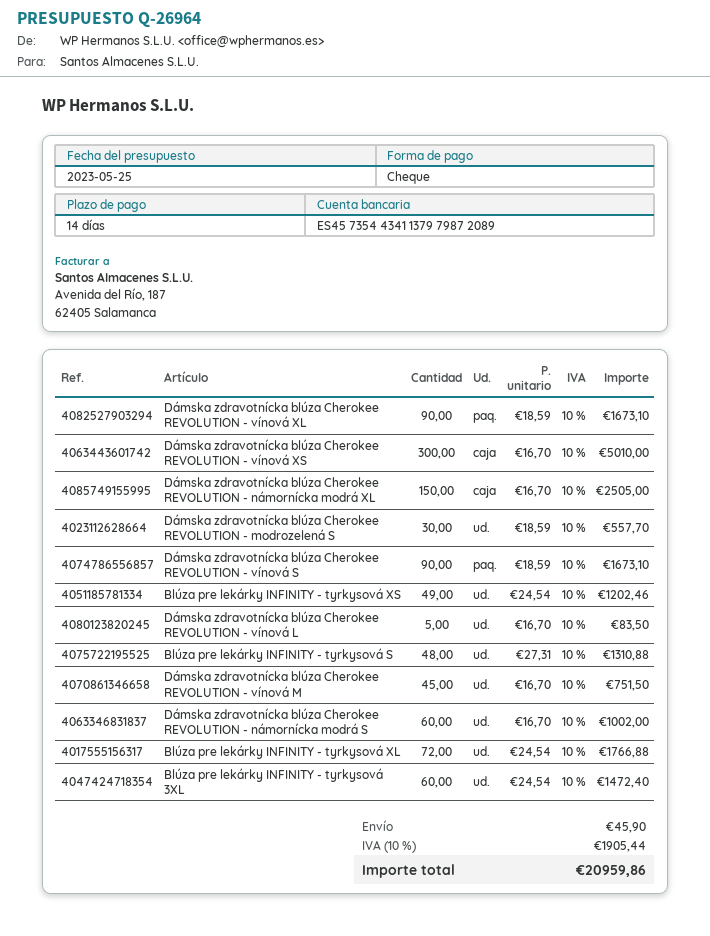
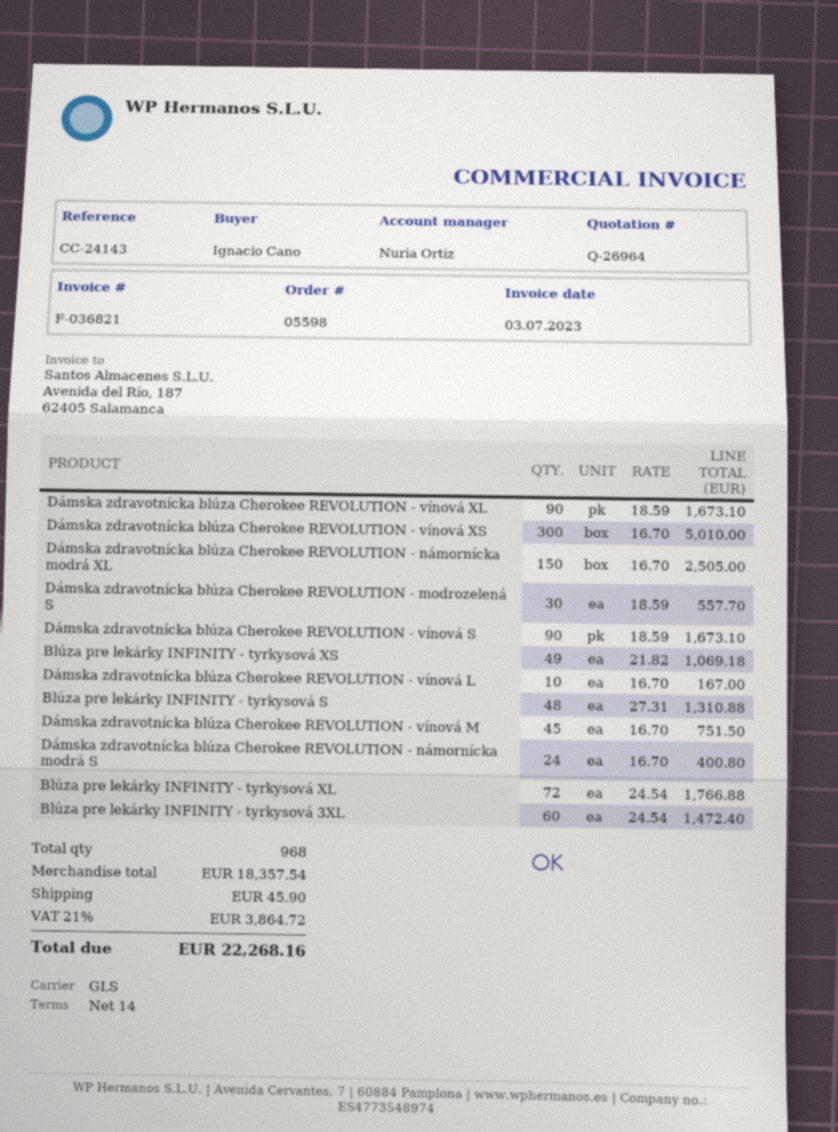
Blúza pre lekárky INFINITY - tyrkysová XS: 49 x 24.54 = 1202.46 -> 49 x 21.82 = 1069.18
Dámska zdravotnícka blúza Cherokee REVOLUTION - vínová L: 5 x 16.70 = 83.50 -> 10 x 16.70 = 167.00
Dámska zdravotnícka blúza Cherokee REVOLUTION - námornícka modrá S: 60 x 16.70 = 1002.00 -> 24 x 16.70 = 400.80
tax: 10% = 1905.44 -> 21% = 3864.72
total: 20959.86 -> 22268.16

